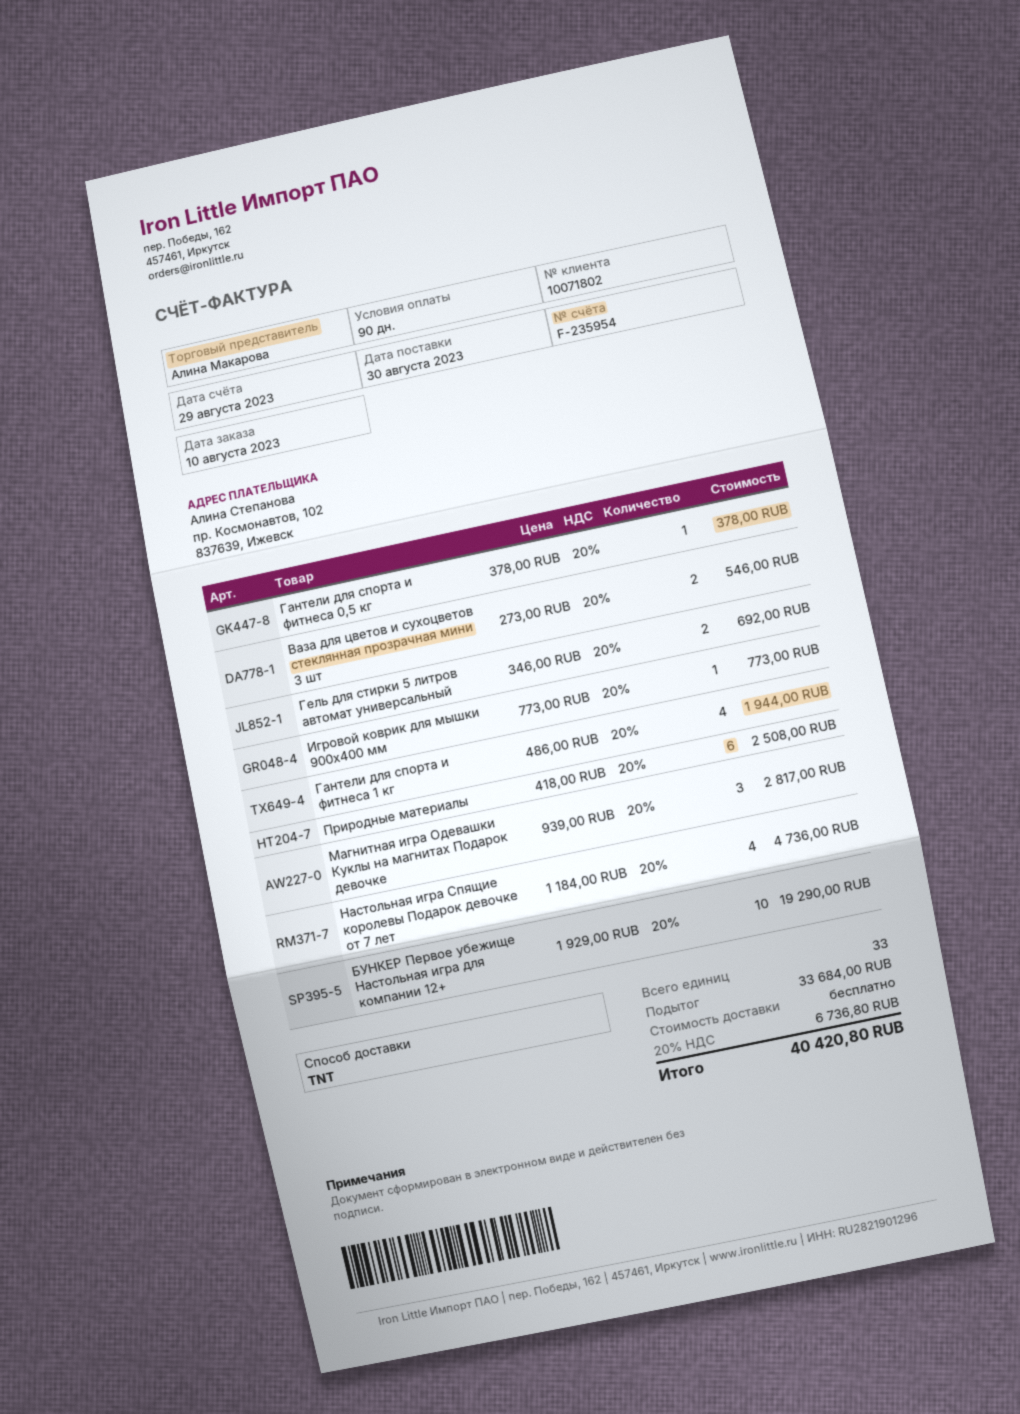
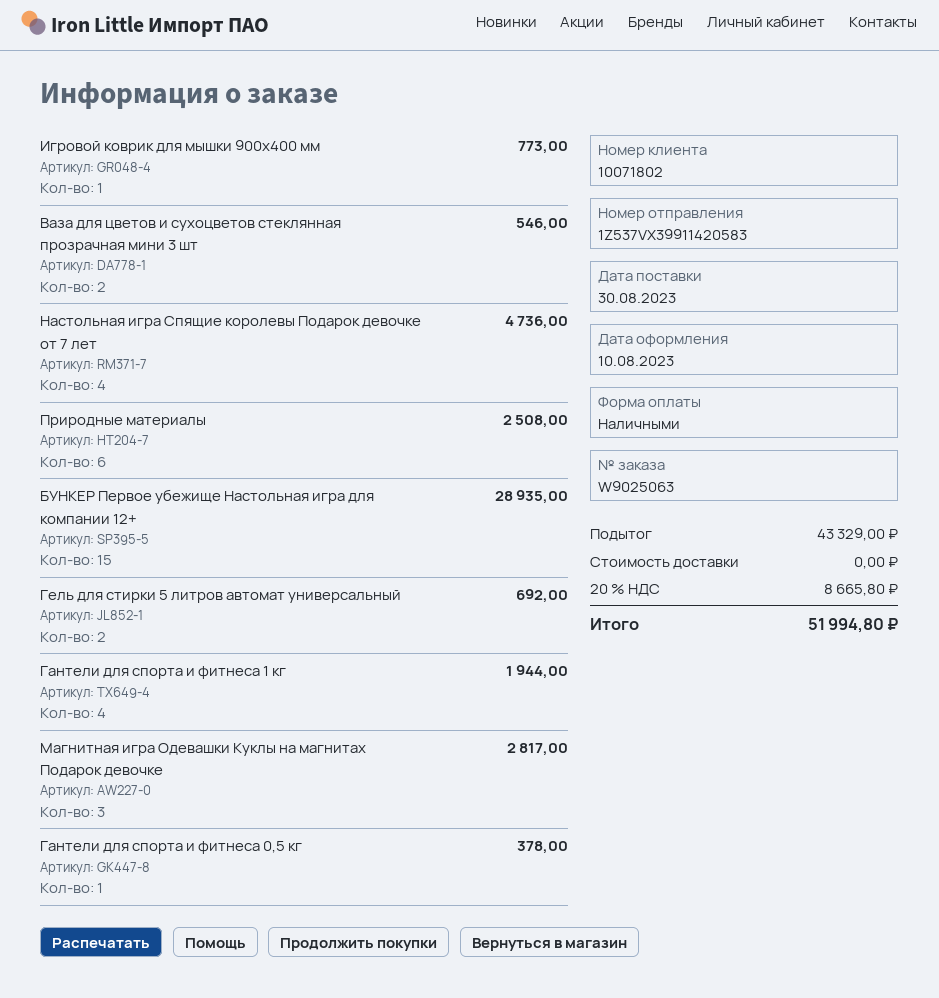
БУНКЕР Первое убежище Настольная игра для компании 12+: 10 for 19290.00 -> 15 for 28935.00
subtotal: 33684.00 -> 43329.00
tax: 20% = 6736.80 -> 20% = 8665.80
total: 40420.80 -> 51994.80

